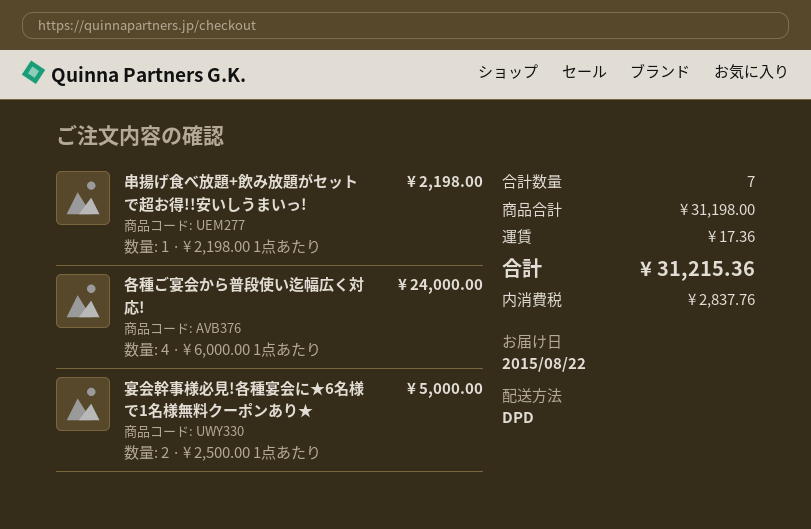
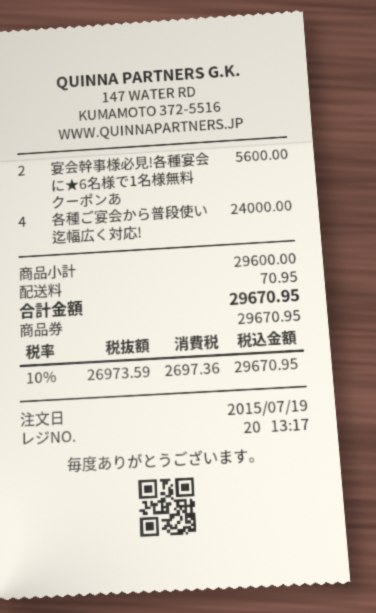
串揚げ食べ放題+飲み放題がセットで超お得!!安いしうまいっ!: 1 for 2198.00 -> none
宴会幹事様必見!各種宴会に★6名様で1名様無料クーポンあり★: 2 for 5000.00 -> 2 for 5600.00
subtotal: 31198.00 -> 29600.00
shipping: 17.36 -> 70.95
tax: 2837.76 -> 2697.36
total: 31215.36 -> 29670.95

